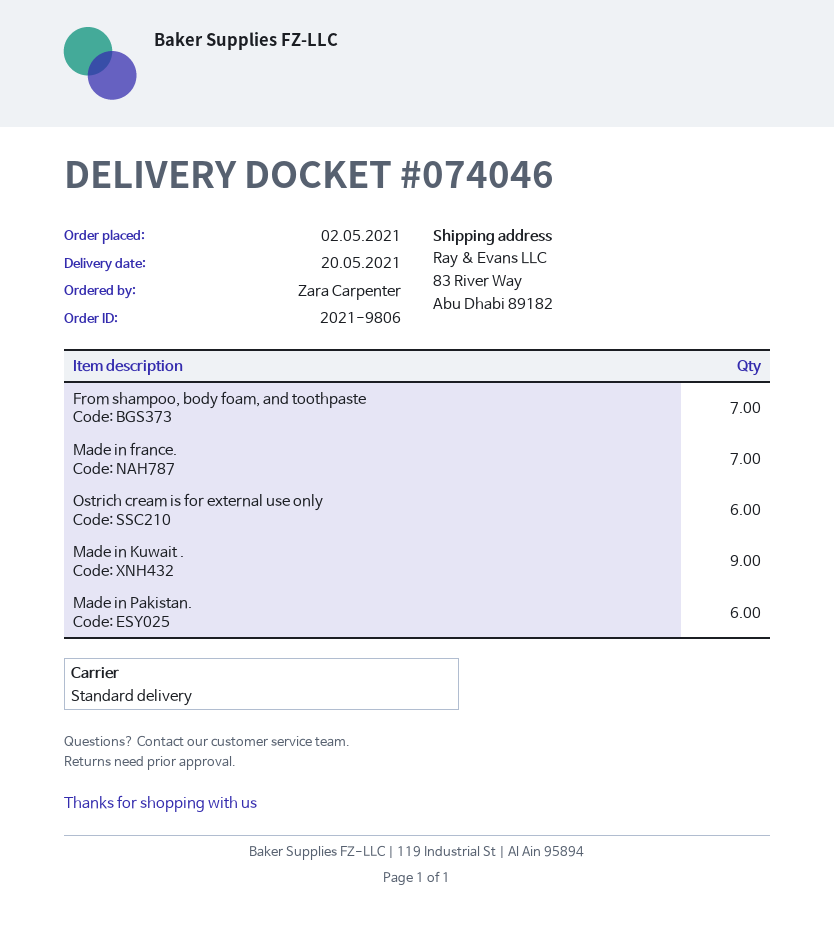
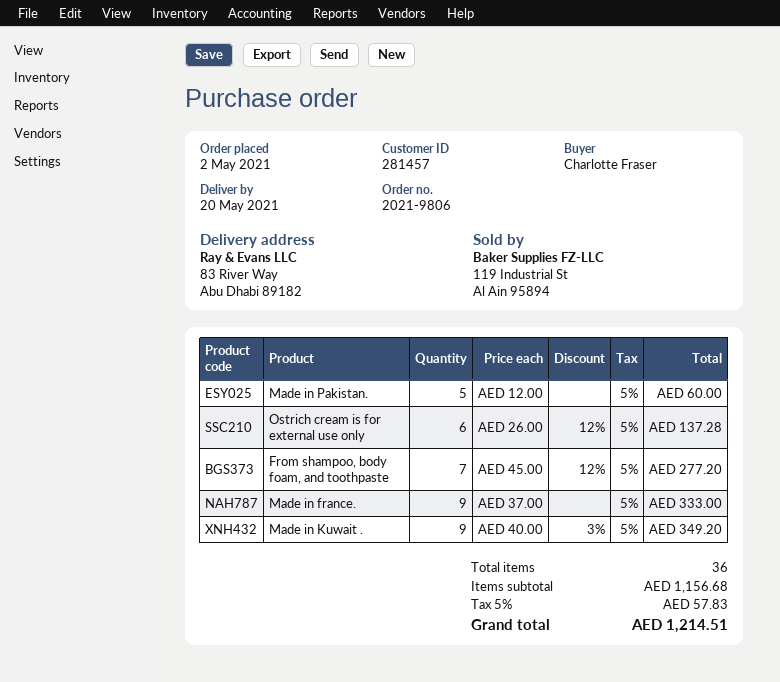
ordered by: Zara Carpenter -> Charlotte Fraser
Made in france.: 7 -> 9
Made in Pakistan.: 6 -> 5

